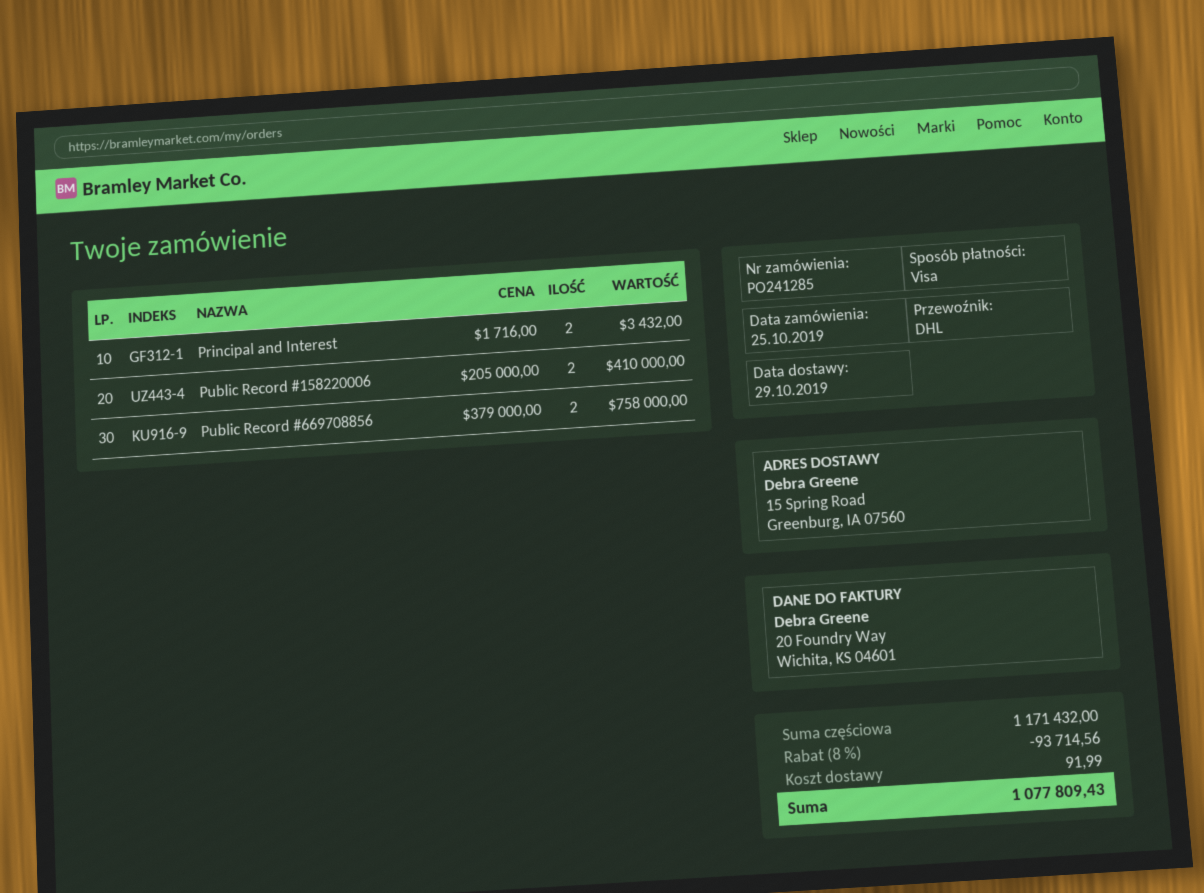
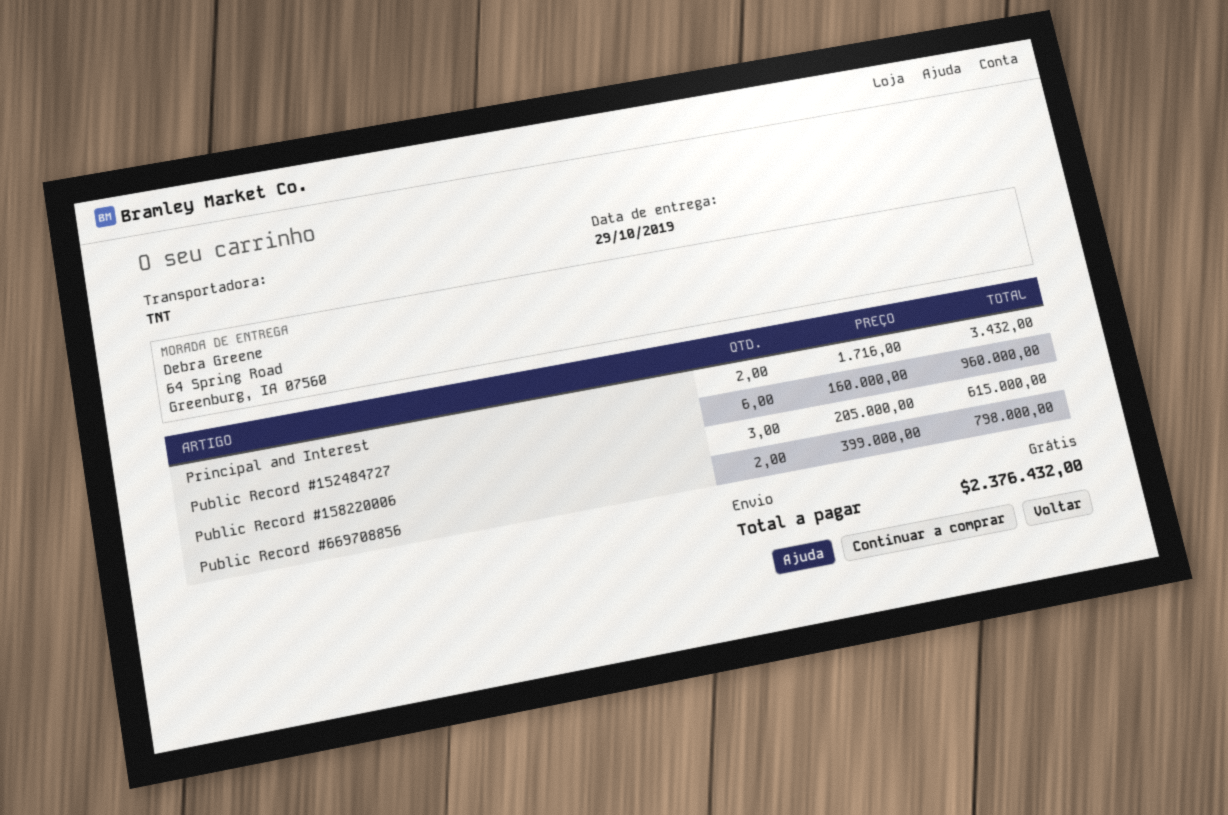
shipping method: DHL -> TNT
ship to: 15 Spring Road, Greenburg, IA 07560 -> 64 Spring Road, Greenburg, IA 07560
Public Record #158220006: 2 x 205000.00 = 410000.00 -> 3 x 205000.00 = 615000.00
Public Record #669708856: 2 x 379000.00 = 758000.00 -> 2 x 399000.00 = 798000.00
Public Record #152484727: none -> 6 x 160000.00 = 960000.00
discount: 8% = 93714.56 -> none
shipping: 91.99 -> 0.00
total: 1077809.43 -> 2376432.00

